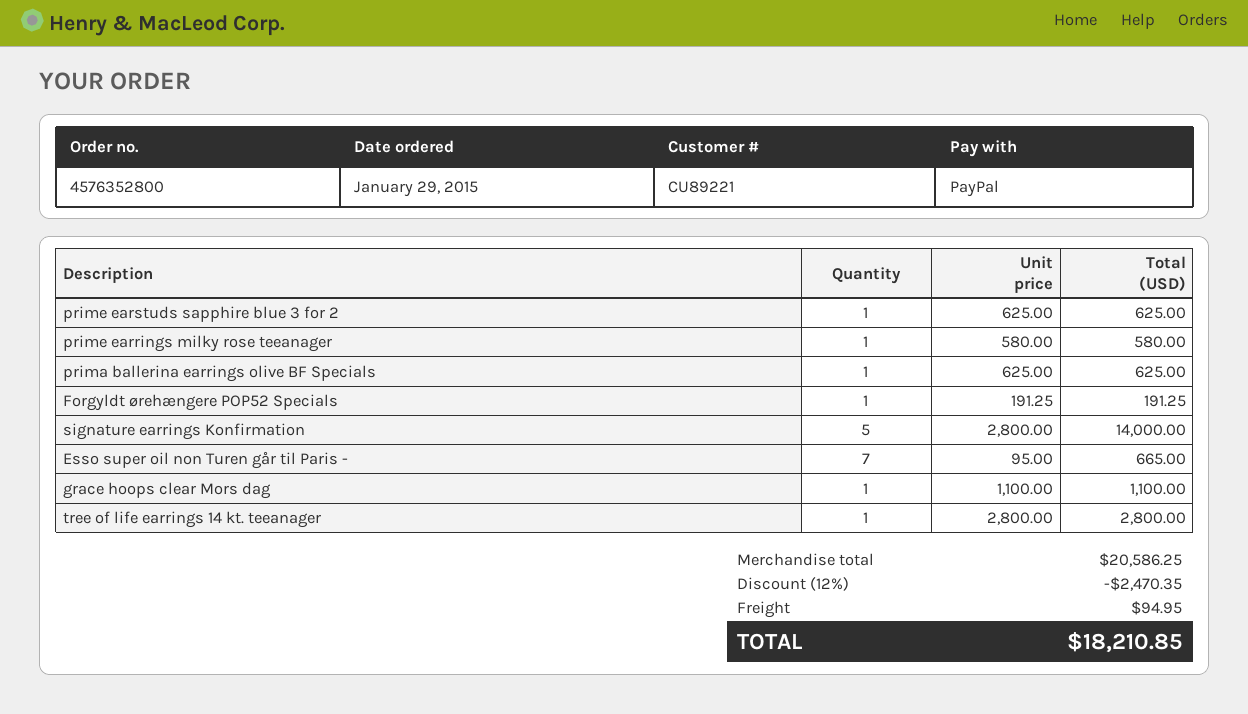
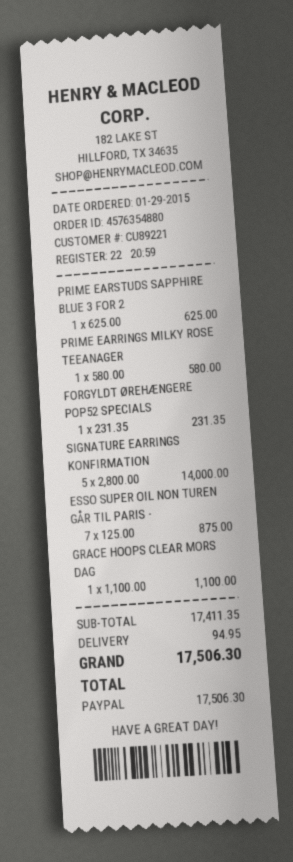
order number: 4576352800 -> 4576354880
prima ballerina earrings olive BF Specials: 1 x 625.00 = 625.00 -> none
Forgyldt ørehængere POP52 Specials: 1 x 191.25 = 191.25 -> 1 x 231.35 = 231.35
Esso super oil non Turen går til Paris -: 7 x 95.00 = 665.00 -> 7 x 125.00 = 875.00
tree of life earrings 14 kt. teeanager: 1 x 2800.00 = 2800.00 -> none
subtotal: 20586.25 -> 17411.35
discount: 12% = 2470.35 -> none
total: 18210.85 -> 17506.30

